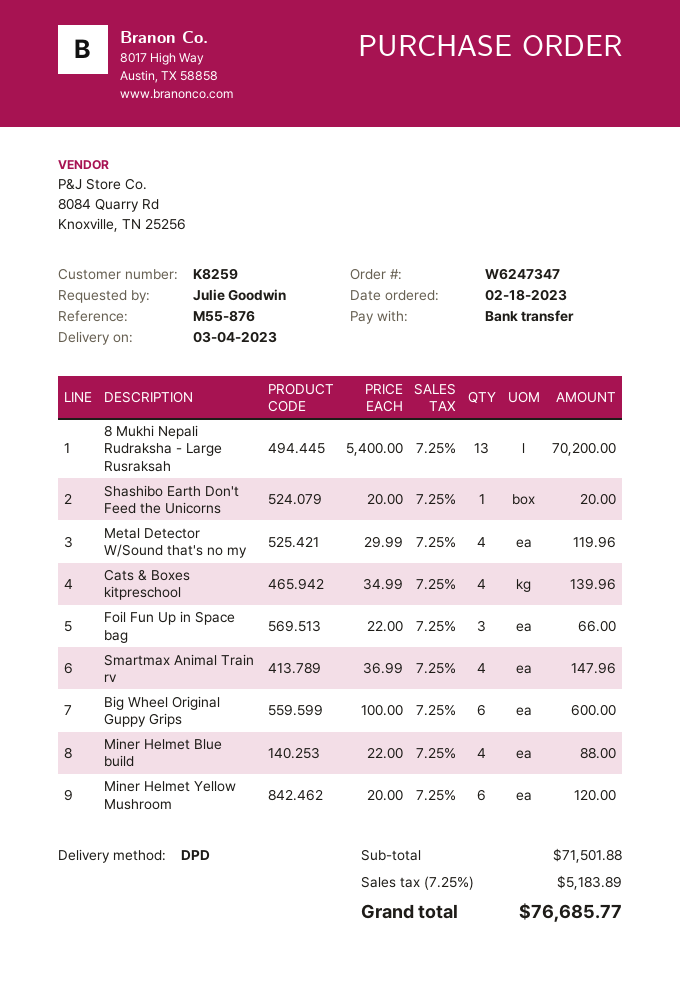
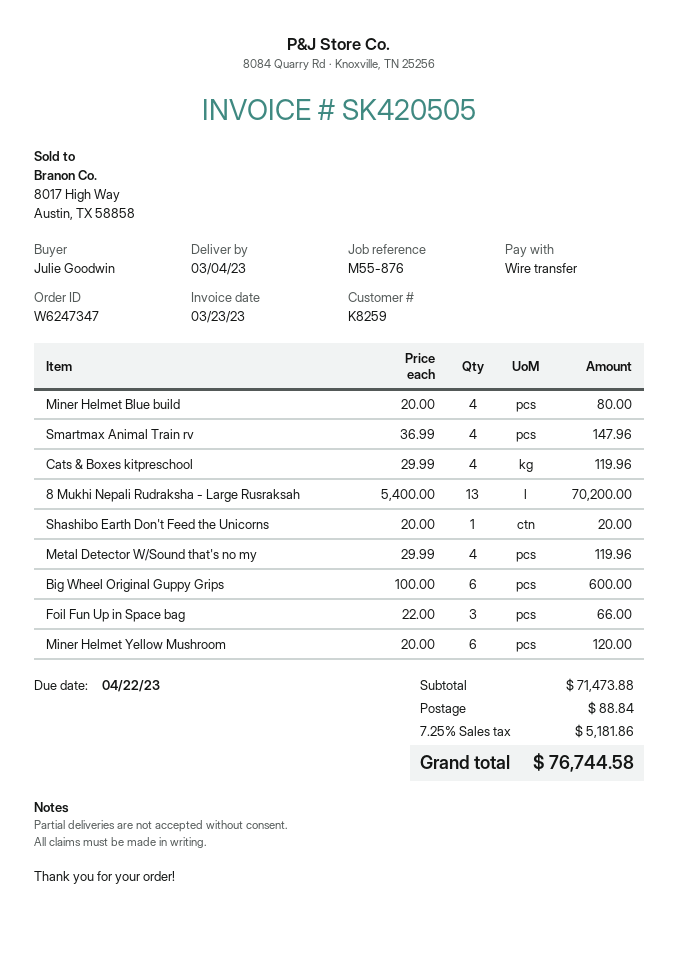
Cats & Boxes kitpreschool: 4 x 34.99 = 139.96 -> 4 x 29.99 = 119.96
Miner Helmet Blue build: 4 x 22.00 = 88.00 -> 4 x 20.00 = 80.00
subtotal: 71501.88 -> 71473.88
shipping: none -> 88.84
tax: 7.25% = 5183.89 -> 7.25% = 5181.86
total: 76685.77 -> 76744.58

